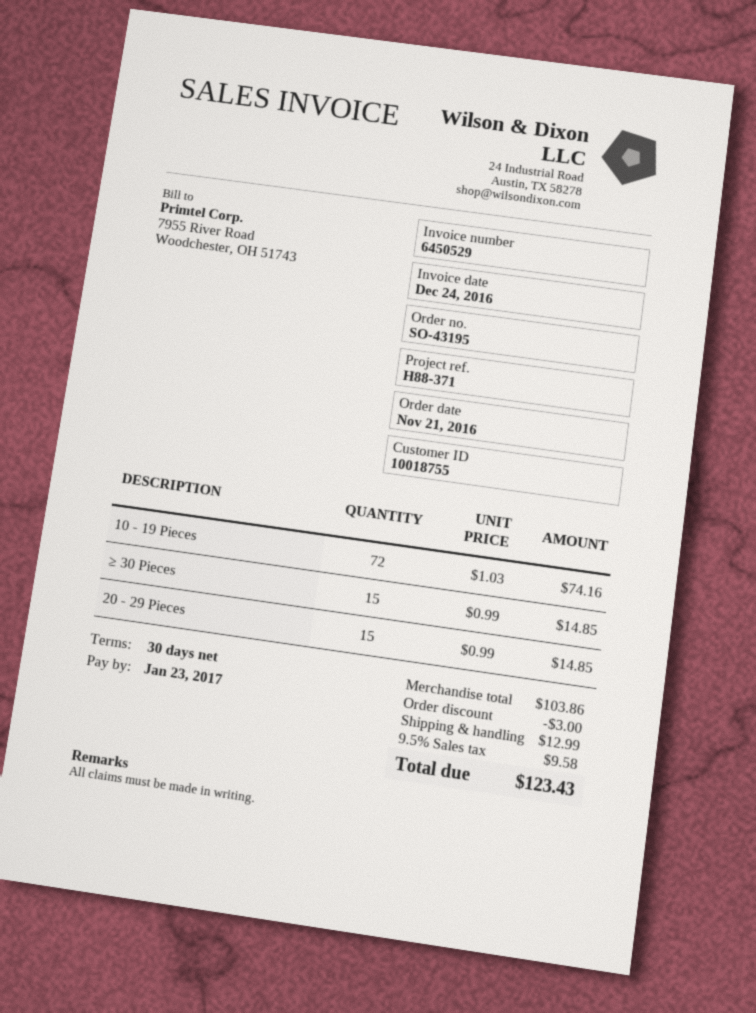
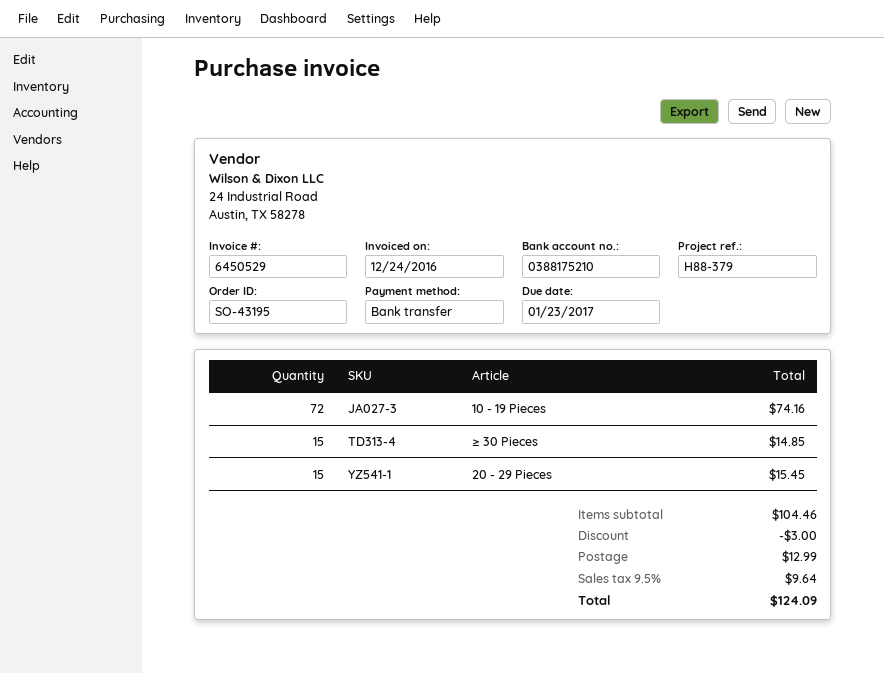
reference: H88-371 -> H88-379
20 - 29 Pieces: 15 for 14.85 -> 15 for 15.45
subtotal: 103.86 -> 104.46
tax: 9.5% = 9.58 -> 9.5% = 9.64
total: 123.43 -> 124.09

